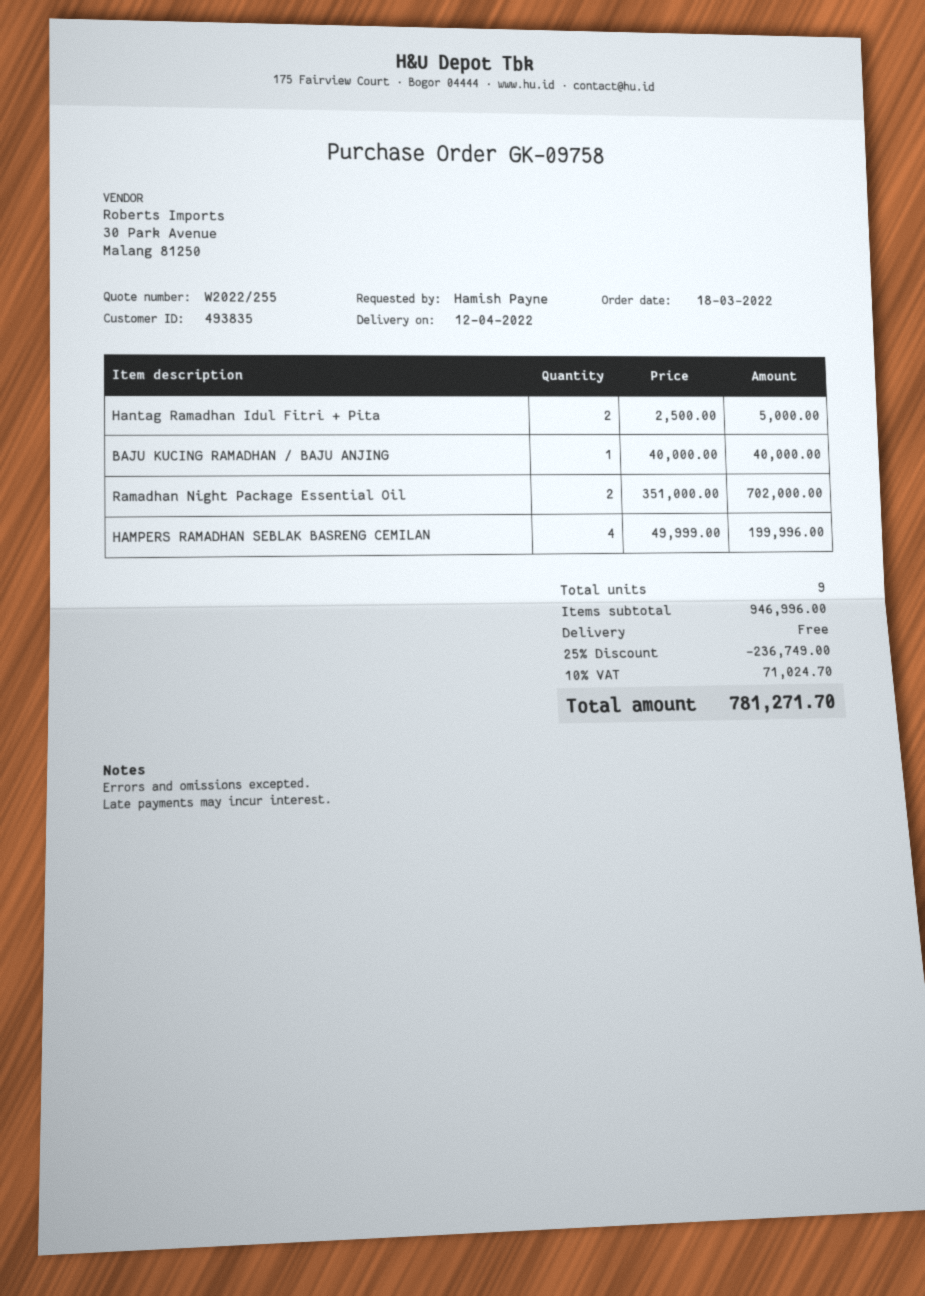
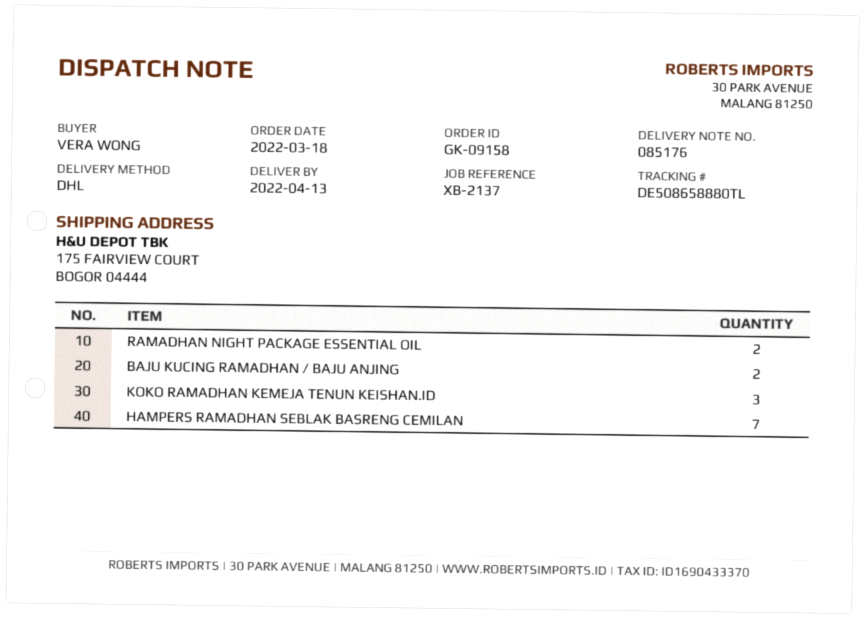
order number: GK-09758 -> GK-09158
delivery date: 2022-04-12 -> 2022-04-13
ordered by: Hamish Payne -> VERA WONG
Hantag Ramadhan Idul Fitri + Pita: 2 -> none
BAJU KUCING RAMADHAN / BAJU ANJING: 1 -> 2
HAMPERS RAMADHAN SEBLAK BASRENG CEMILAN: 4 -> 7
KOKO RAMADHAN KEMEJA TENUN KEISHAN.ID: none -> 3

